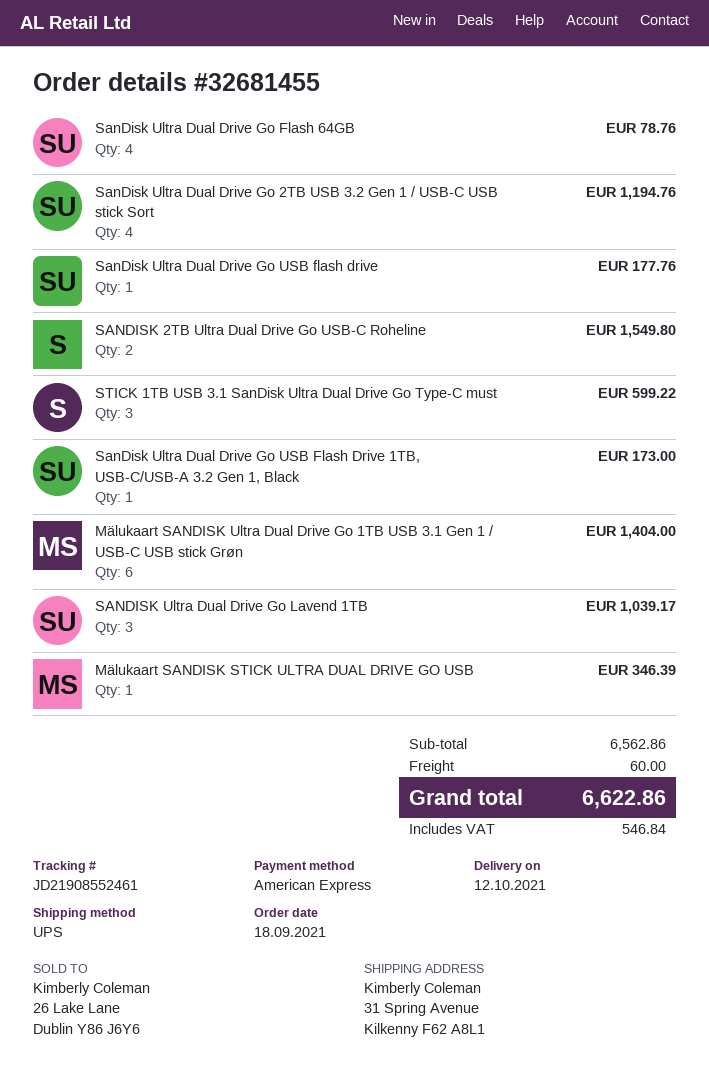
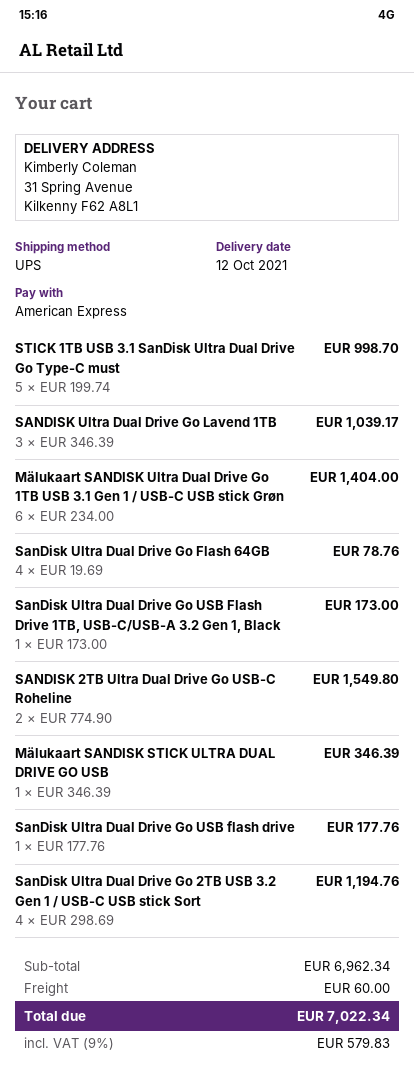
STICK 1TB USB 3.1 SanDisk Ultra Dual Drive Go Type-C must: 3 for 599.22 -> 5 for 998.70
subtotal: 6562.86 -> 6962.34
tax: 546.84 -> 579.83
total: 6622.86 -> 7022.34

